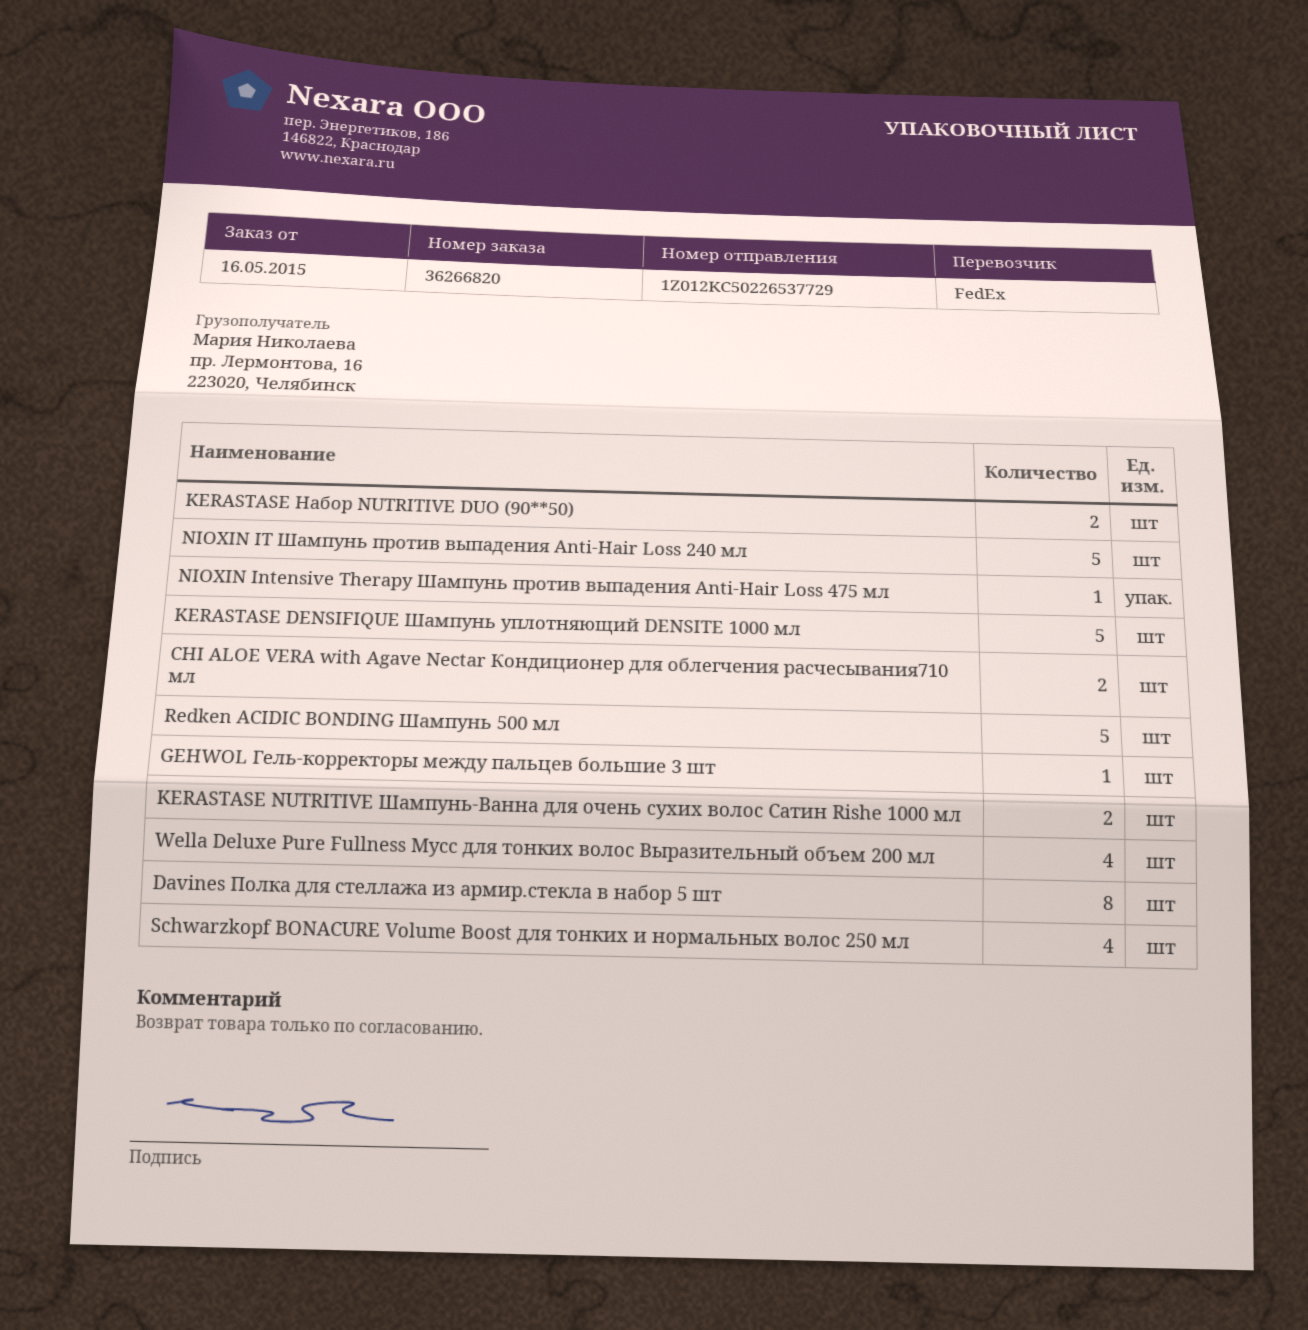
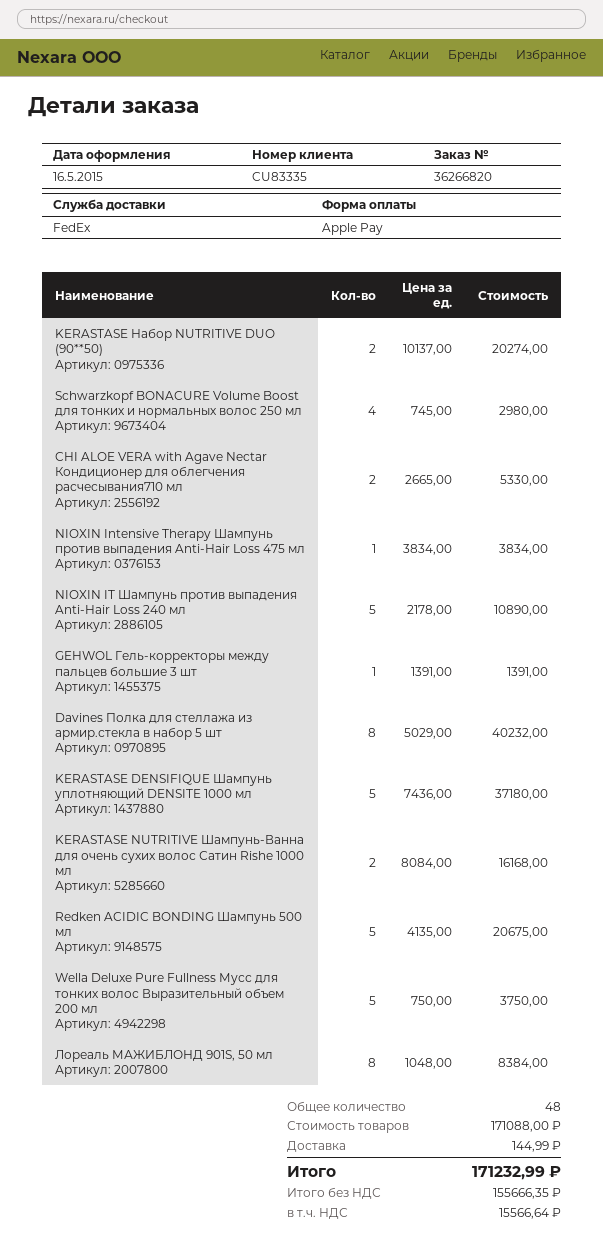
Wella Deluxe Pure Fullness Мусс для тонких волос Выразительный объем 200 мл: 4 -> 5
Лореаль МАЖИБЛОНД 901S, 50 мл: none -> 8

